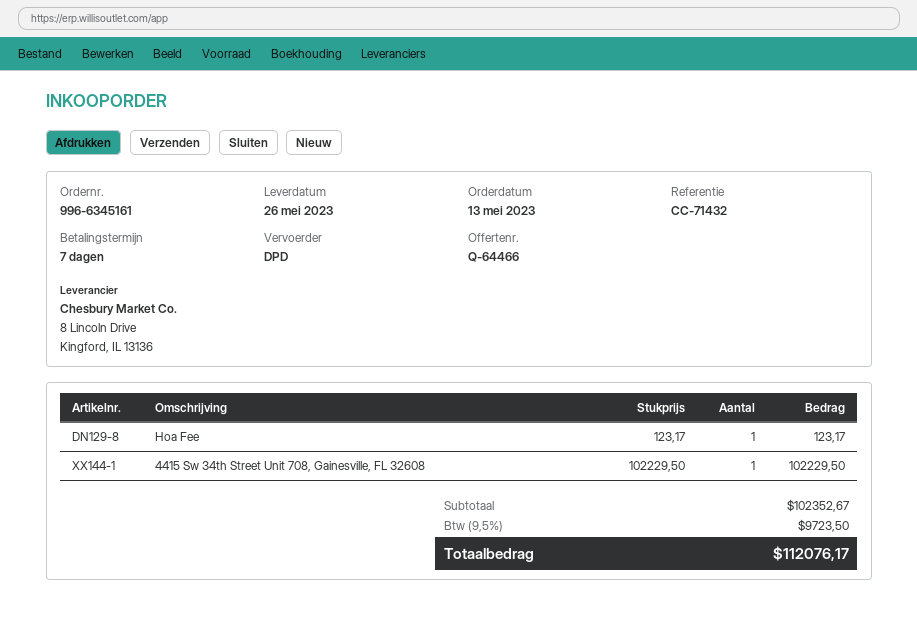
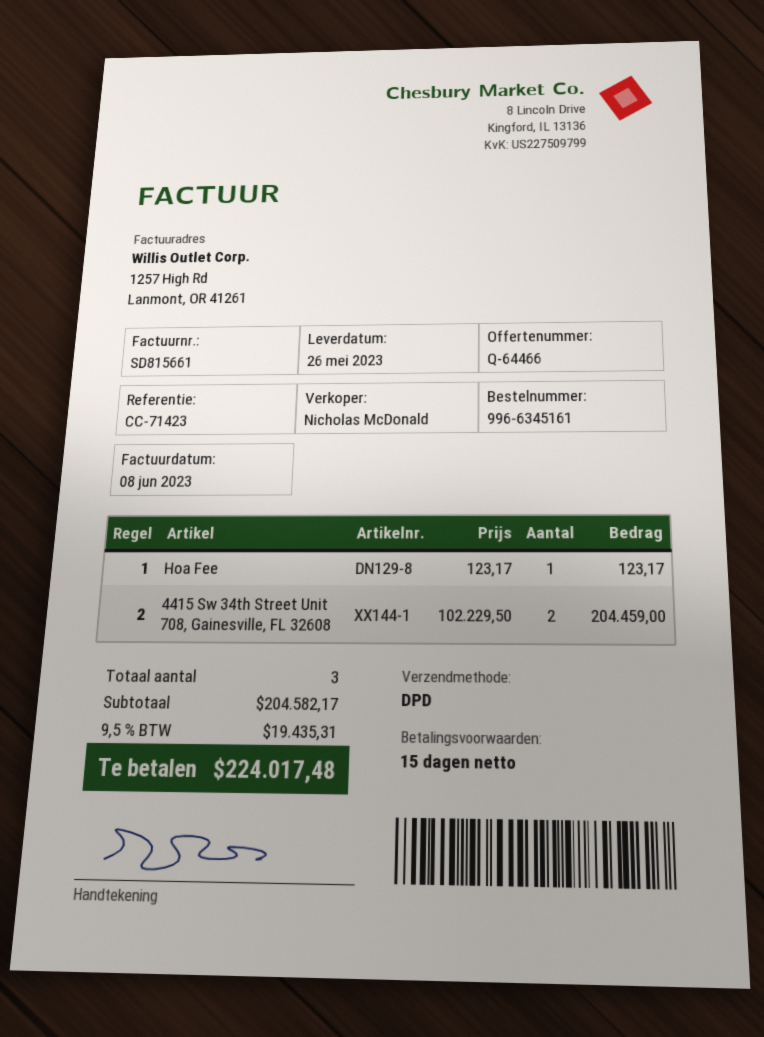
payment terms: 7 days -> 15 days
reference: CC-71432 -> CC-71423
4415 Sw 34th Street Unit 708, Gainesville, FL 32608: 1 x 102229.50 = 102229.50 -> 2 x 102229.50 = 204459.00
subtotal: 102352.67 -> 204582.17
tax: 9.5% = 9723.50 -> 9.5% = 19435.31
total: 112076.17 -> 224017.48

